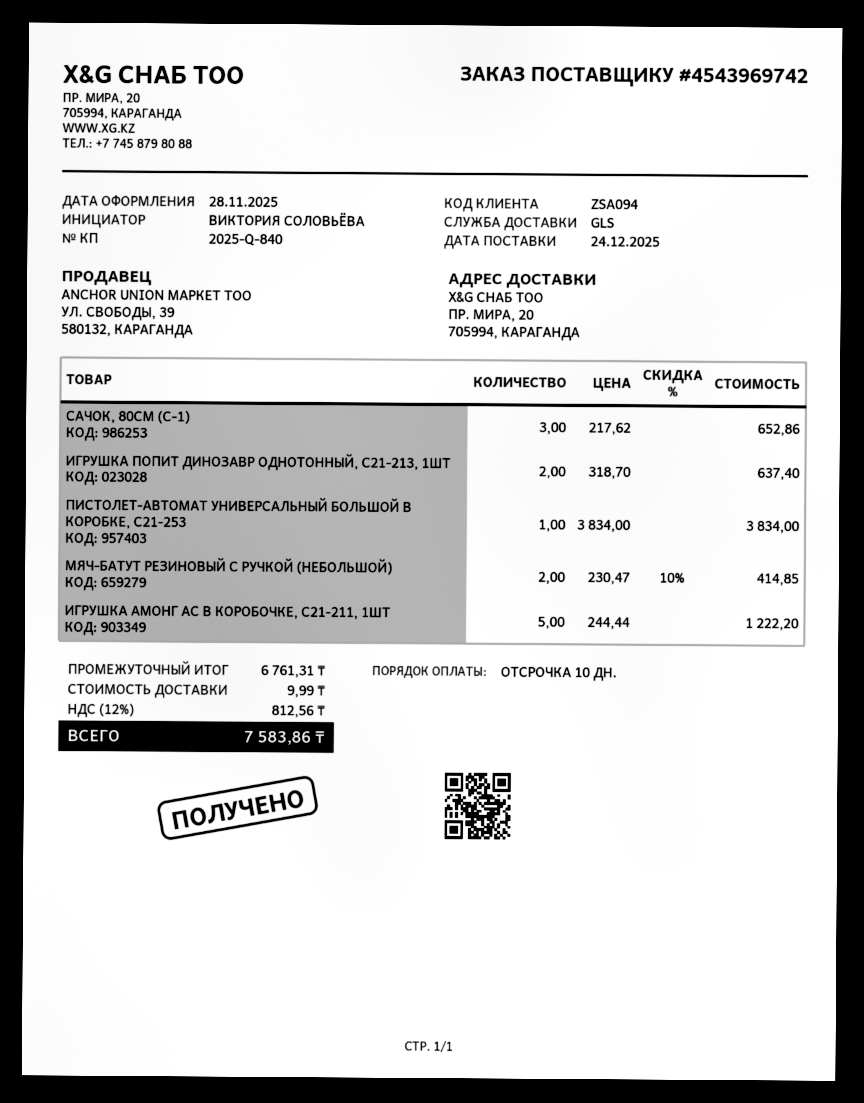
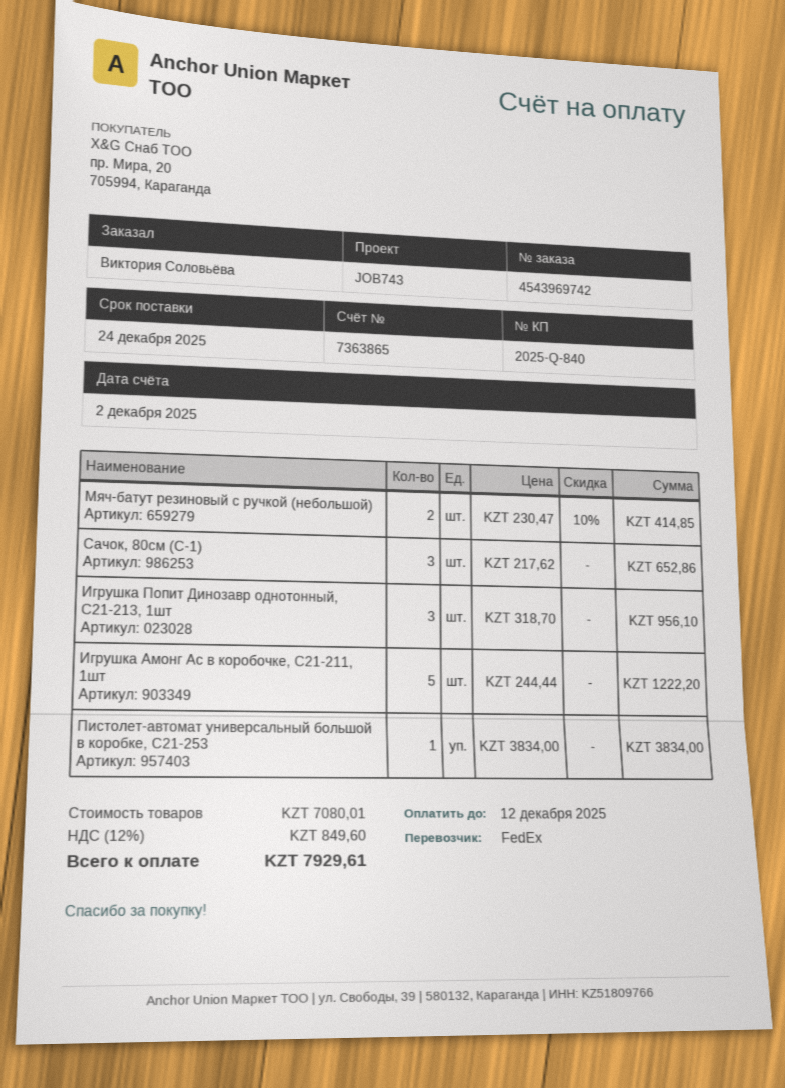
shipping method: GLS -> FedEx
ИГРУШКА ПОПИТ ДИНОЗАВР ОДНОТОННЫЙ, С21-213, 1ШТ: 2 x 318.70 = 637.40 -> 3 x 318.70 = 956.10
subtotal: 6761.31 -> 7080.01
shipping: 9.99 -> none
tax: 12% = 812.56 -> 12% = 849.60
total: 7583.86 -> 7929.61

